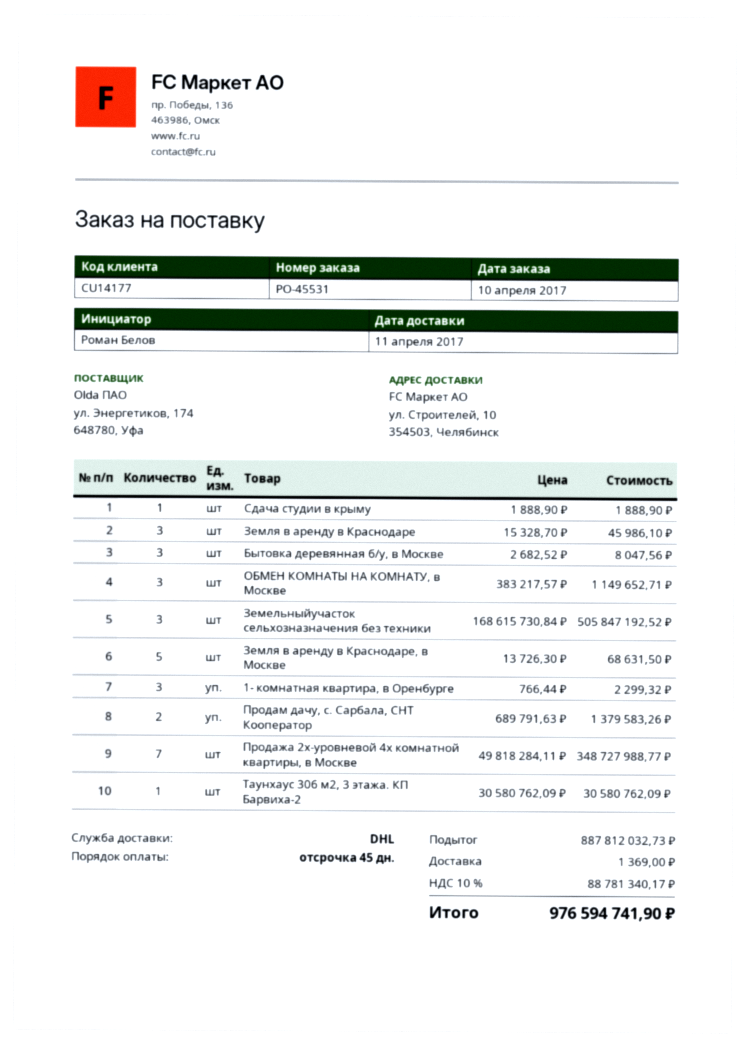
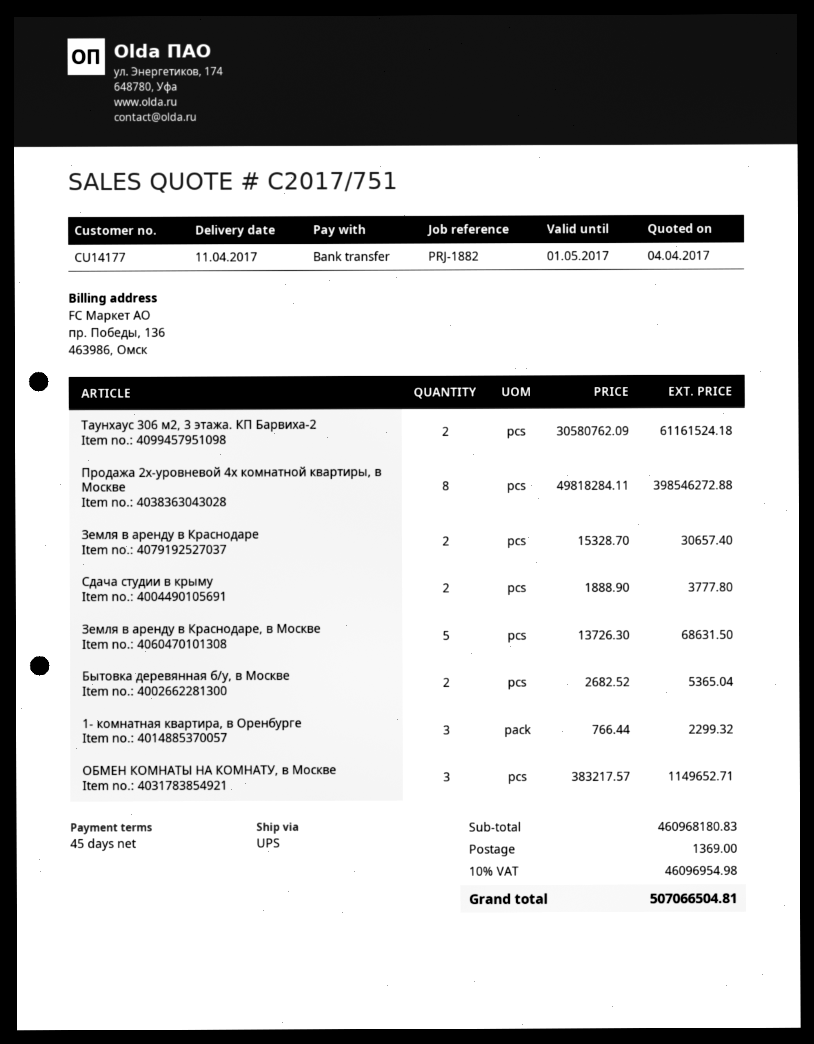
shipping method: DHL -> UPS
Сдача студии в крыму: 1 x 1888.90 = 1888.90 -> 2 x 1888.90 = 3777.80
Земля в аренду в Краснодаре: 3 x 15328.70 = 45986.10 -> 2 x 15328.70 = 30657.40
Бытовка деревянная б/у, в Москве: 3 x 2682.52 = 8047.56 -> 2 x 2682.52 = 5365.04
Земельныйучасток сельхозназначения без техники: 3 x 168615730.84 = 505847192.52 -> none
Продам дачу, с. Сaрбaла, СНТ Кооператор: 2 x 689791.63 = 1379583.26 -> none
Продажа 2х-уровневой 4х комнатной квартиры, в Москве: 7 x 49818284.11 = 348727988.77 -> 8 x 49818284.11 = 398546272.88
Таунхаус 306 м2, 3 этажа. КП Барвиха-2: 1 x 30580762.09 = 30580762.09 -> 2 x 30580762.09 = 61161524.18
subtotal: 887812032.73 -> 460968180.83
tax: 10% = 88781340.17 -> 10% = 46096954.98
total: 976594741.90 -> 507066504.81

